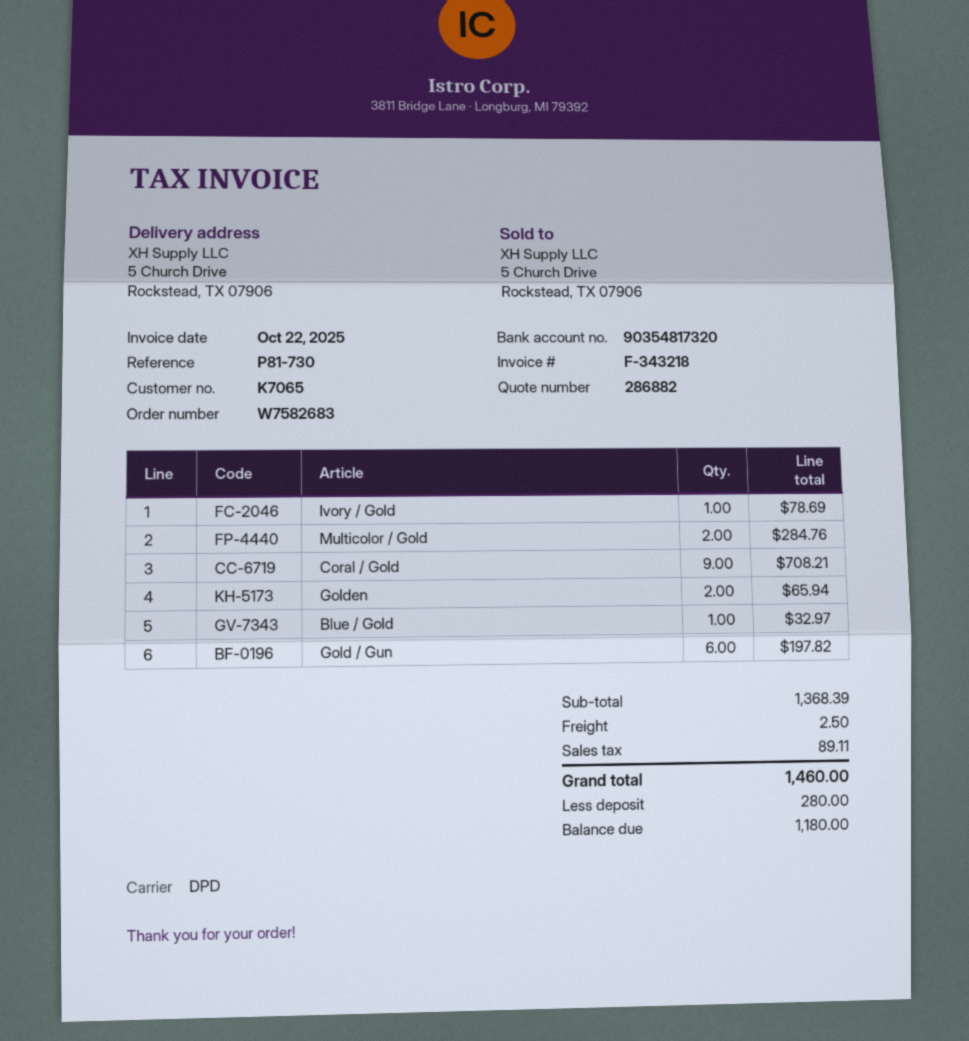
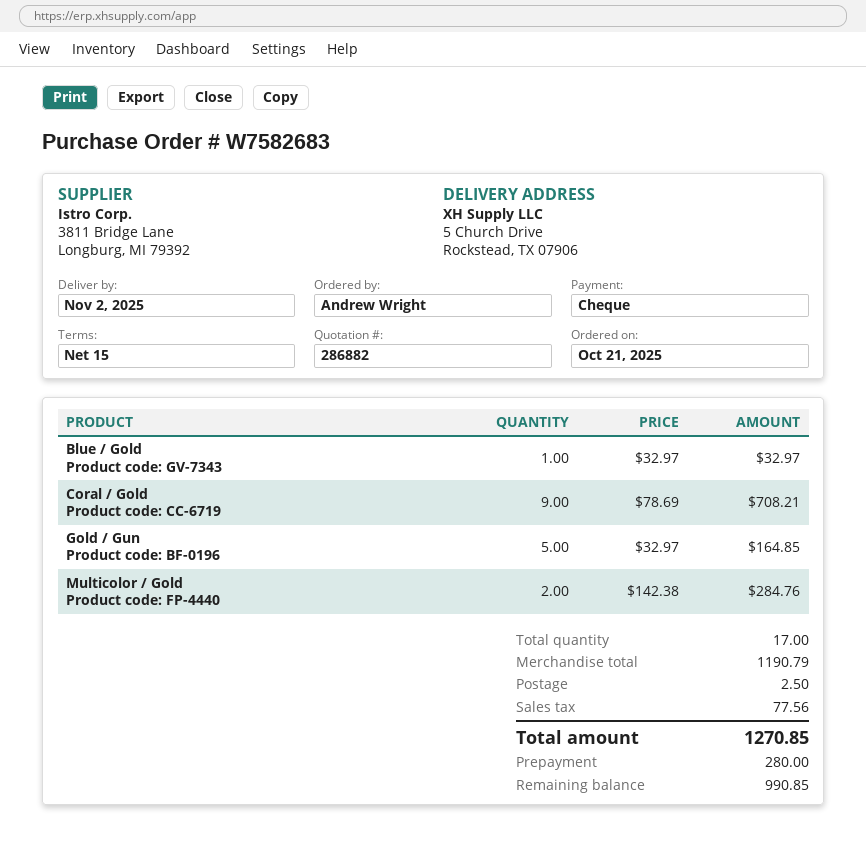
Ivory / Gold: 1 for 78.69 -> none
Golden: 2 for 65.94 -> none
Gold / Gun: 6 for 197.82 -> 5 for 164.85
subtotal: 1368.39 -> 1190.79
tax: 89.11 -> 77.56
total: 1460.00 -> 1270.85
balance: 1180.00 -> 990.85

